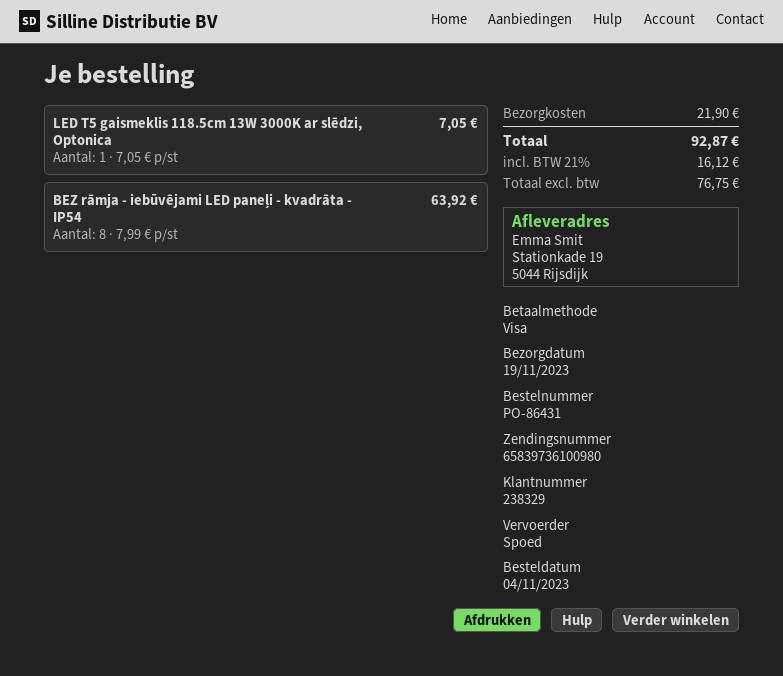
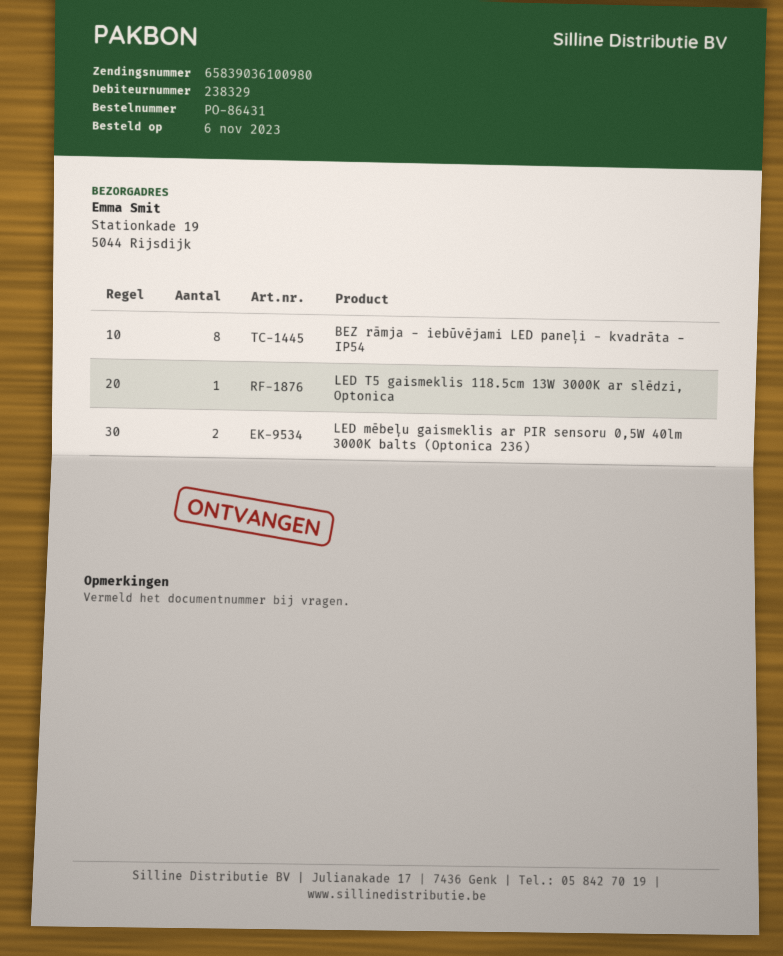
order date: 2023-11-04 -> 2023-11-06
tracking number: 65839736100980 -> 65839036100980
LED mēbeļu gaismeklis ar PIR sensoru 0,5W 40lm 3000K balts (Optonica 236): none -> 2

